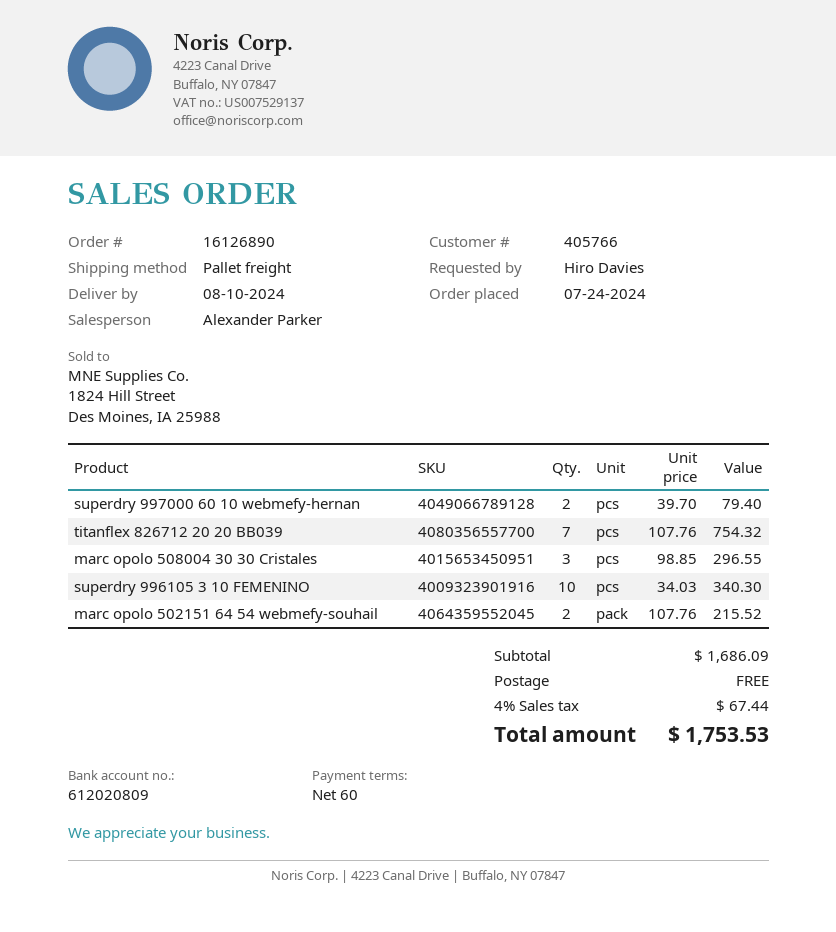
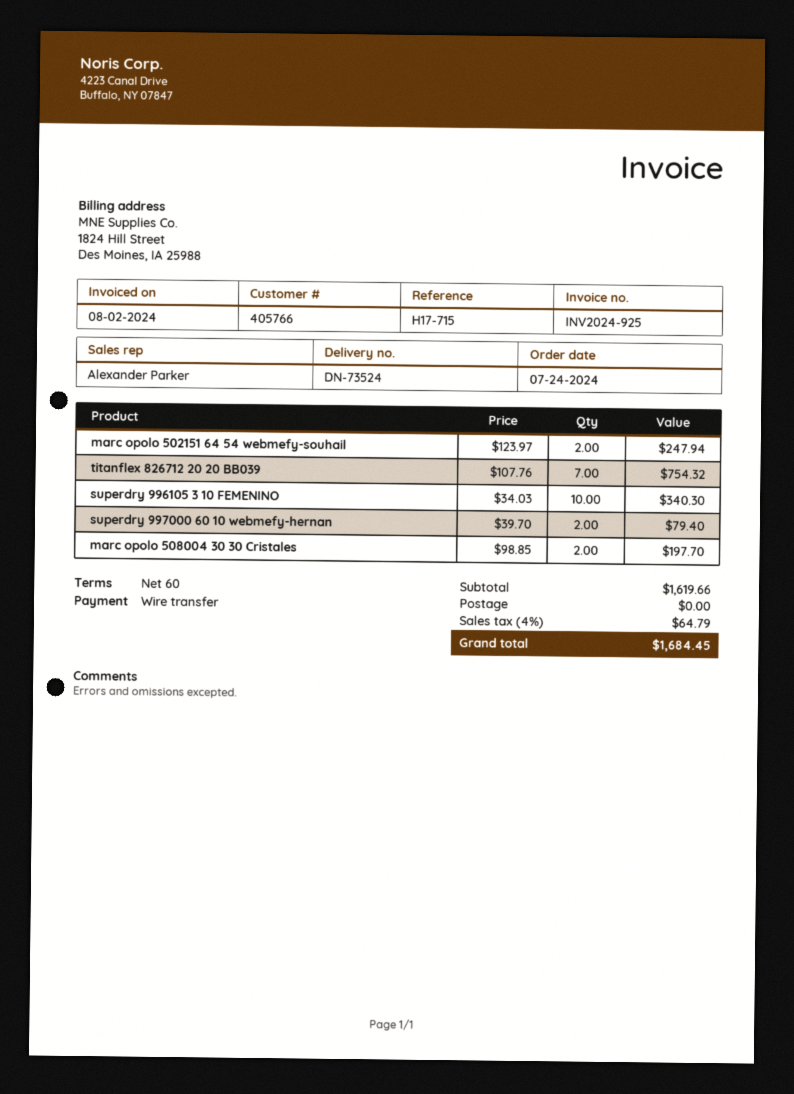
marc opolo 508004 30 30 Cristales: 3 x 98.85 = 296.55 -> 2 x 98.85 = 197.70
marc opolo 502151 64 54 webmefy-souhail: 2 x 107.76 = 215.52 -> 2 x 123.97 = 247.94
subtotal: 1686.09 -> 1619.66
tax: 4% = 67.44 -> 4% = 64.79
total: 1753.53 -> 1684.45

